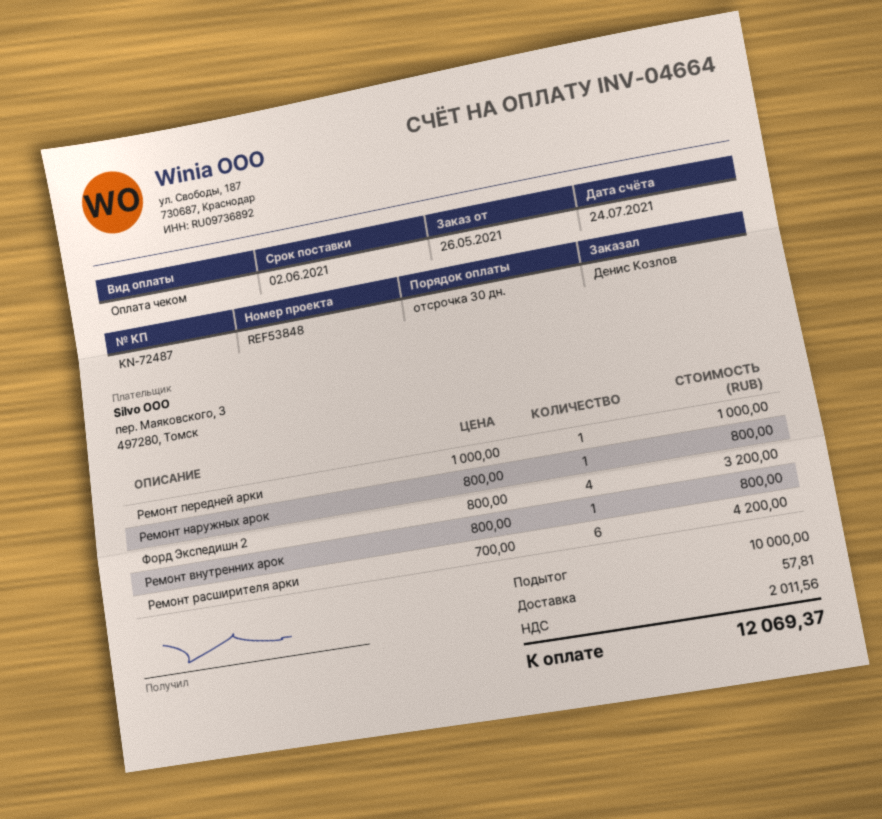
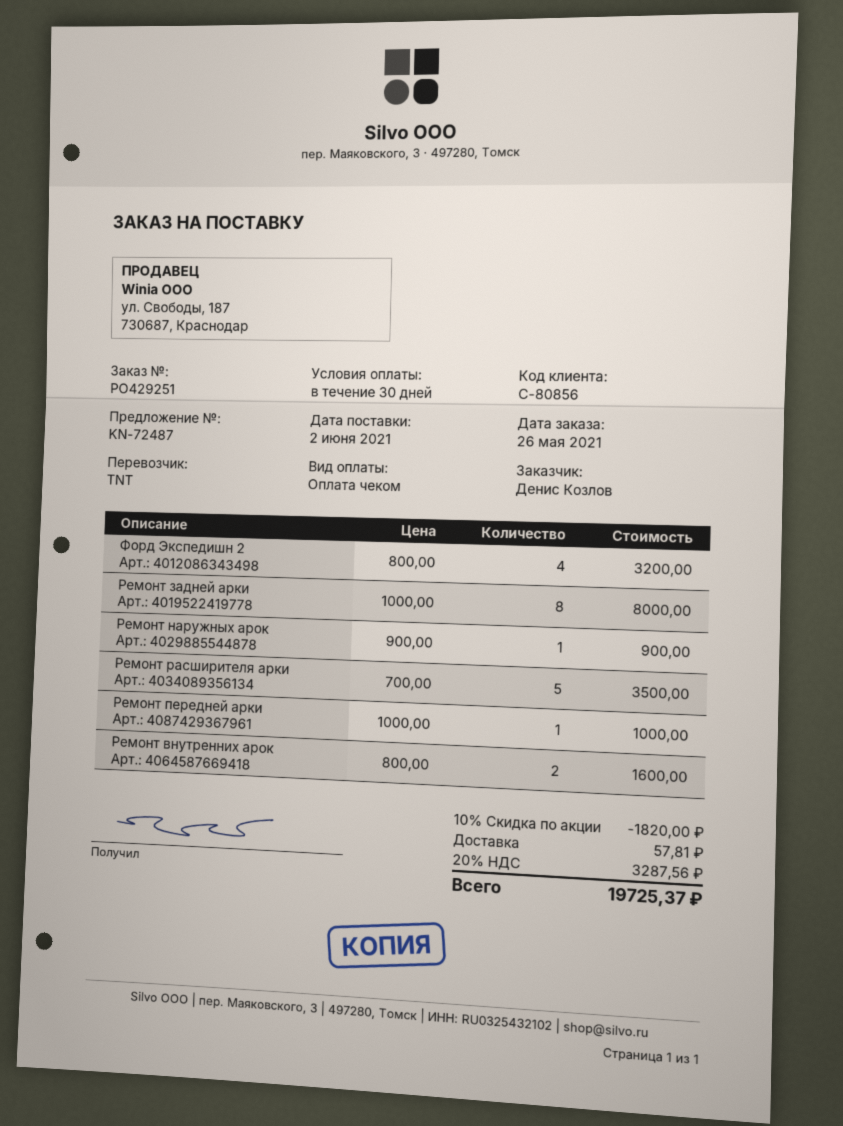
Ремонт наружных арок: 1 x 800.00 = 800.00 -> 1 x 900.00 = 900.00
Ремонт внутренних арок: 1 x 800.00 = 800.00 -> 2 x 800.00 = 1600.00
Ремонт расширителя арки: 6 x 700.00 = 4200.00 -> 5 x 700.00 = 3500.00
Ремонт задней арки: none -> 8 x 1000.00 = 8000.00
discount: none -> 10% = 1820.00
tax: 2011.56 -> 3287.56
total: 12069.37 -> 19725.37

